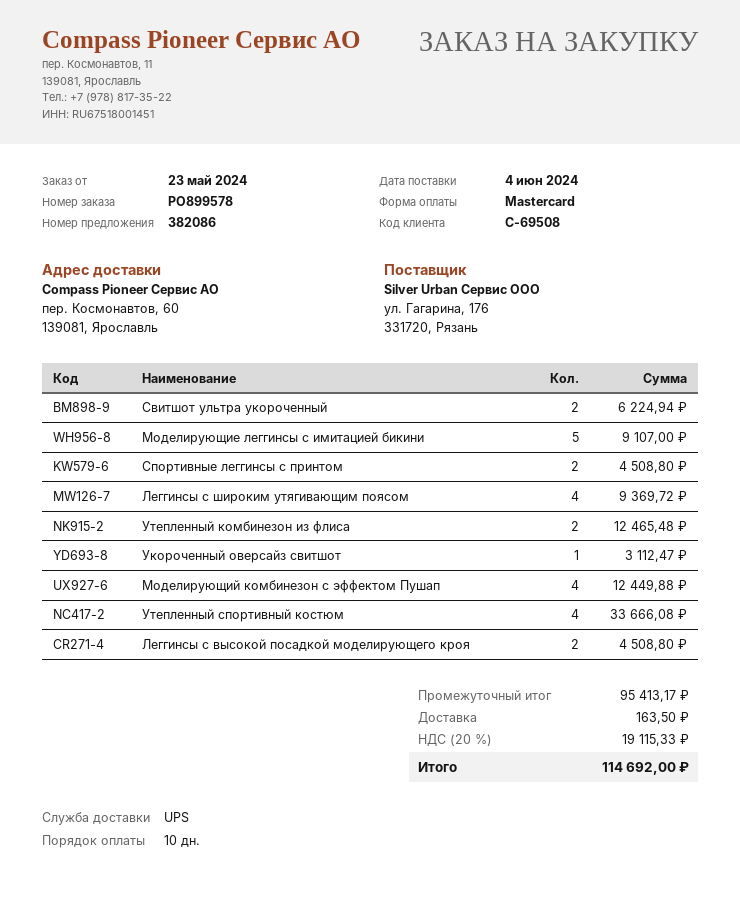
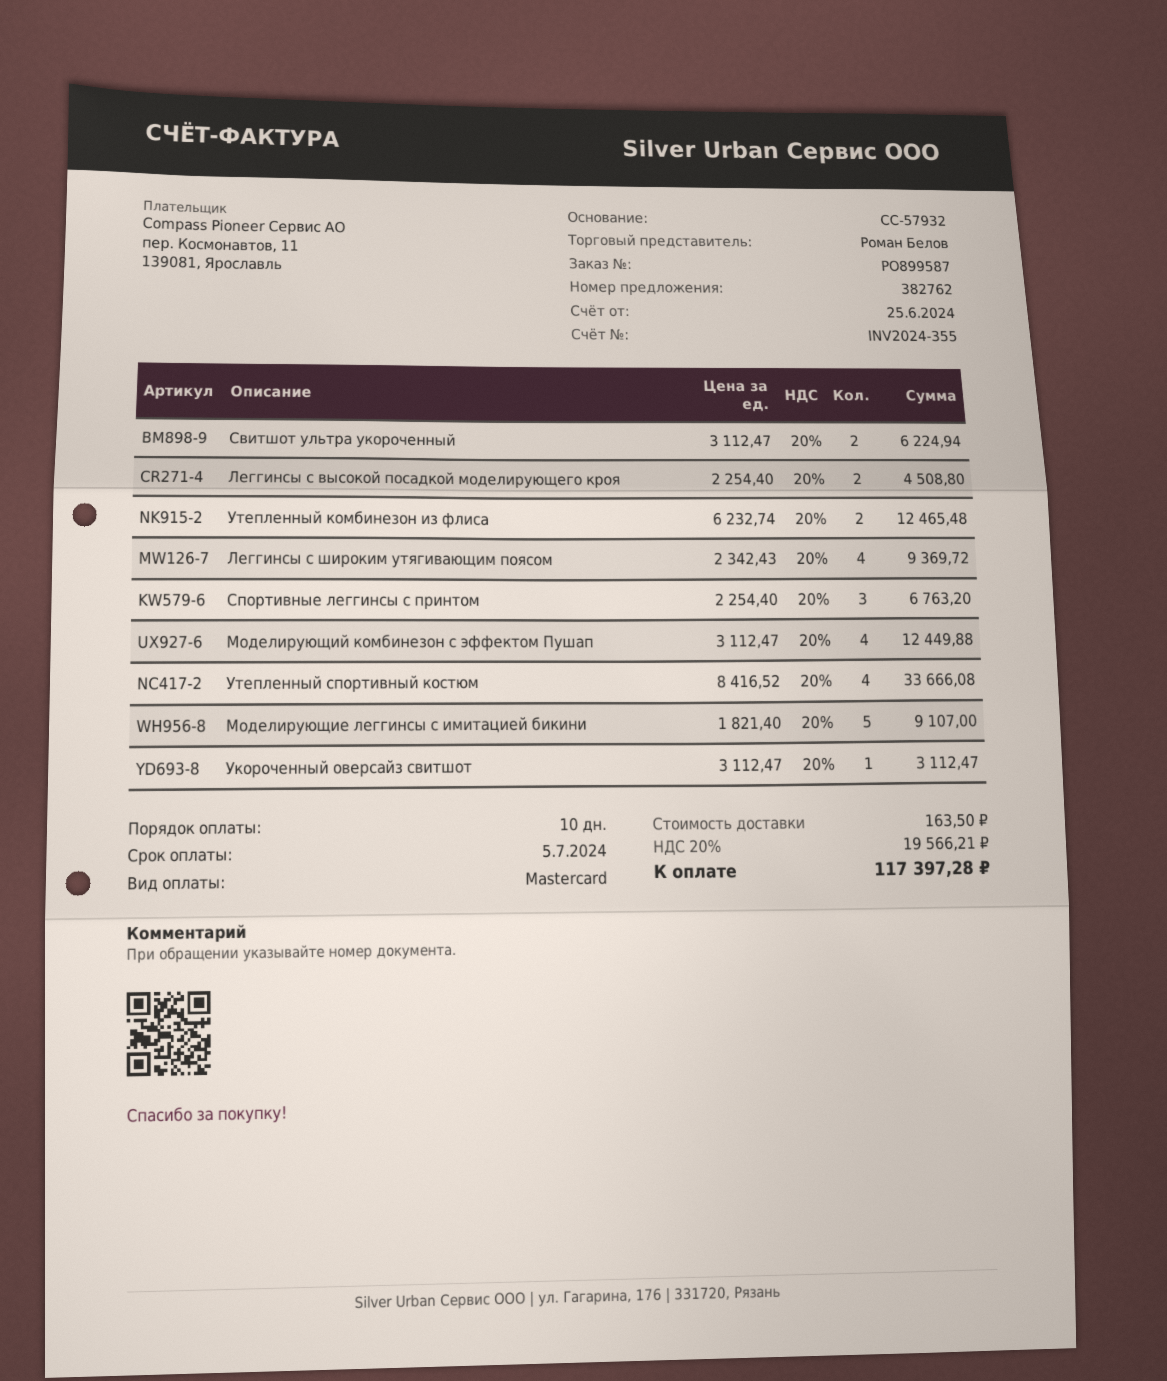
quote number: 382086 -> 382762
order number: PO899578 -> PO899587
Спортивные леггинсы с принтом: 2 for 4508.80 -> 3 for 6763.20
tax: 20% = 19115.33 -> 20% = 19566.21
total: 114692.00 -> 117397.28

